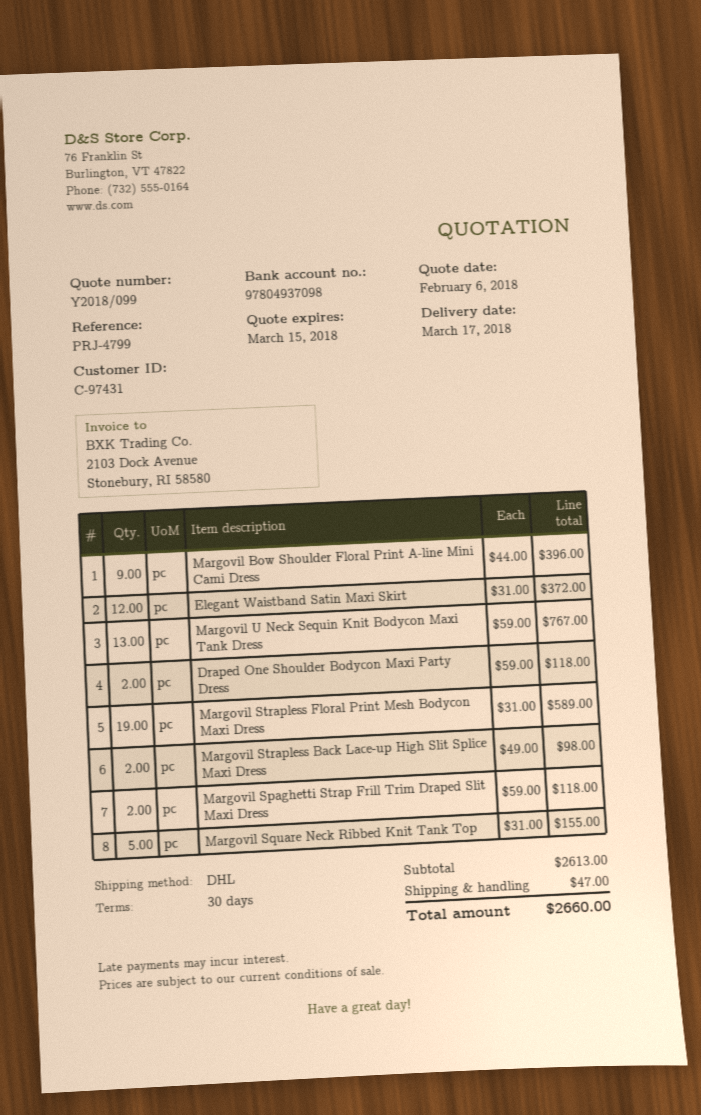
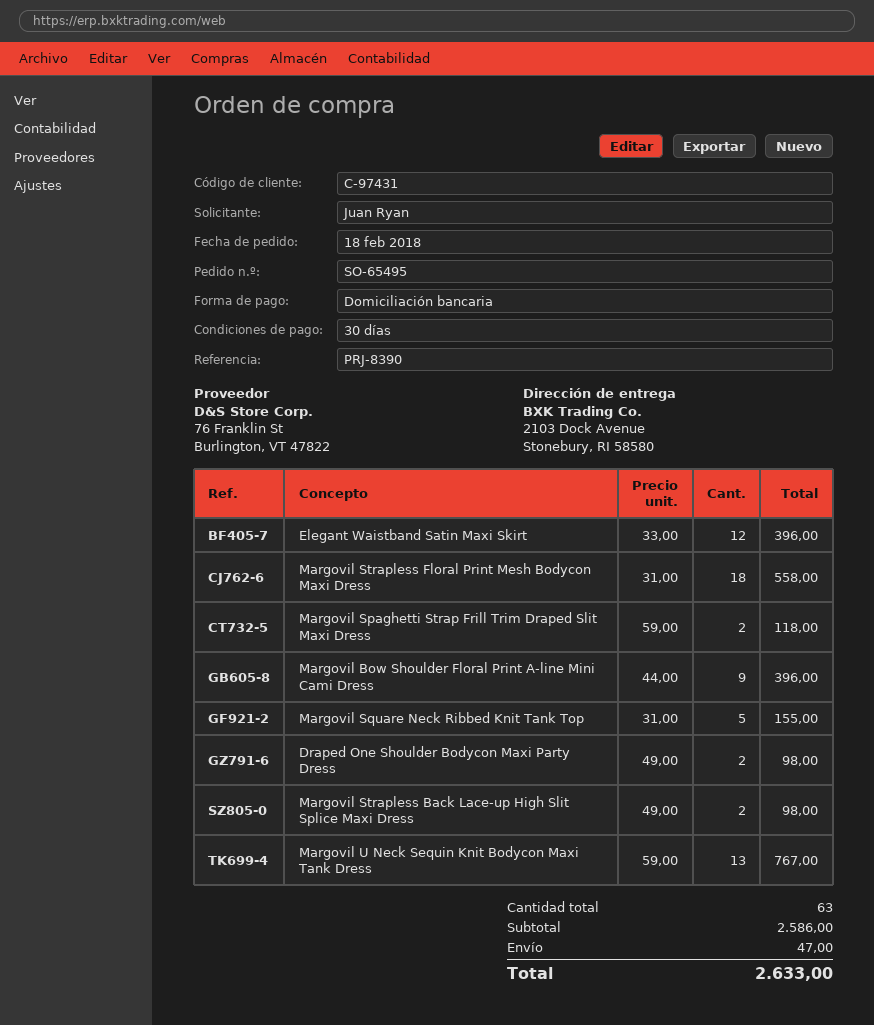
reference: PRJ-4799 -> PRJ-8390
Elegant Waistband Satin Maxi Skirt: 12 x 31.00 = 372.00 -> 12 x 33.00 = 396.00
Draped One Shoulder Bodycon Maxi Party Dress: 2 x 59.00 = 118.00 -> 2 x 49.00 = 98.00
Margovil Strapless Floral Print Mesh Bodycon Maxi Dress: 19 x 31.00 = 589.00 -> 18 x 31.00 = 558.00
subtotal: 2613.00 -> 2586.00
total: 2660.00 -> 2633.00

